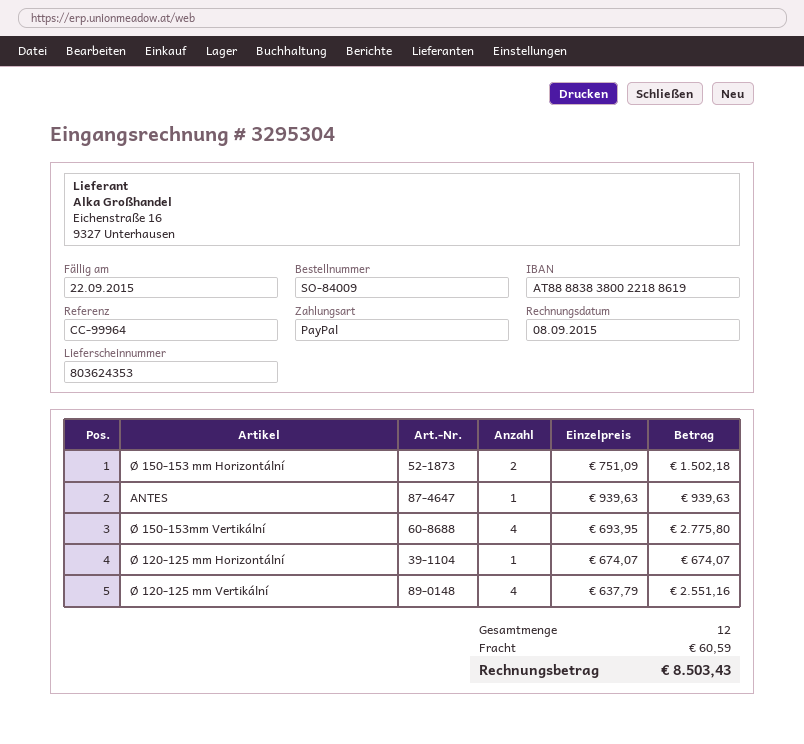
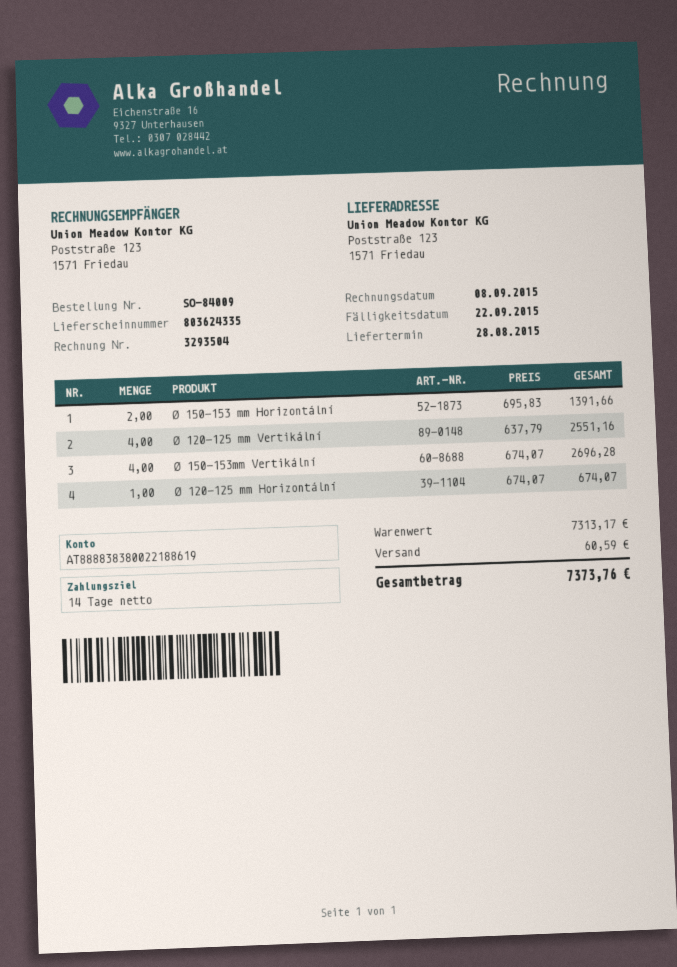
delivery note number: 803624353 -> 803624335
invoice number: 3295304 -> 3293504
Ø 150-153 mm Horizontální: 2 x 751.09 = 1502.18 -> 2 x 695.83 = 1391.66
ANTES: 1 x 939.63 = 939.63 -> none
Ø 150-153mm Vertikální: 4 x 693.95 = 2775.80 -> 4 x 674.07 = 2696.28
total: 8503.43 -> 7373.76

